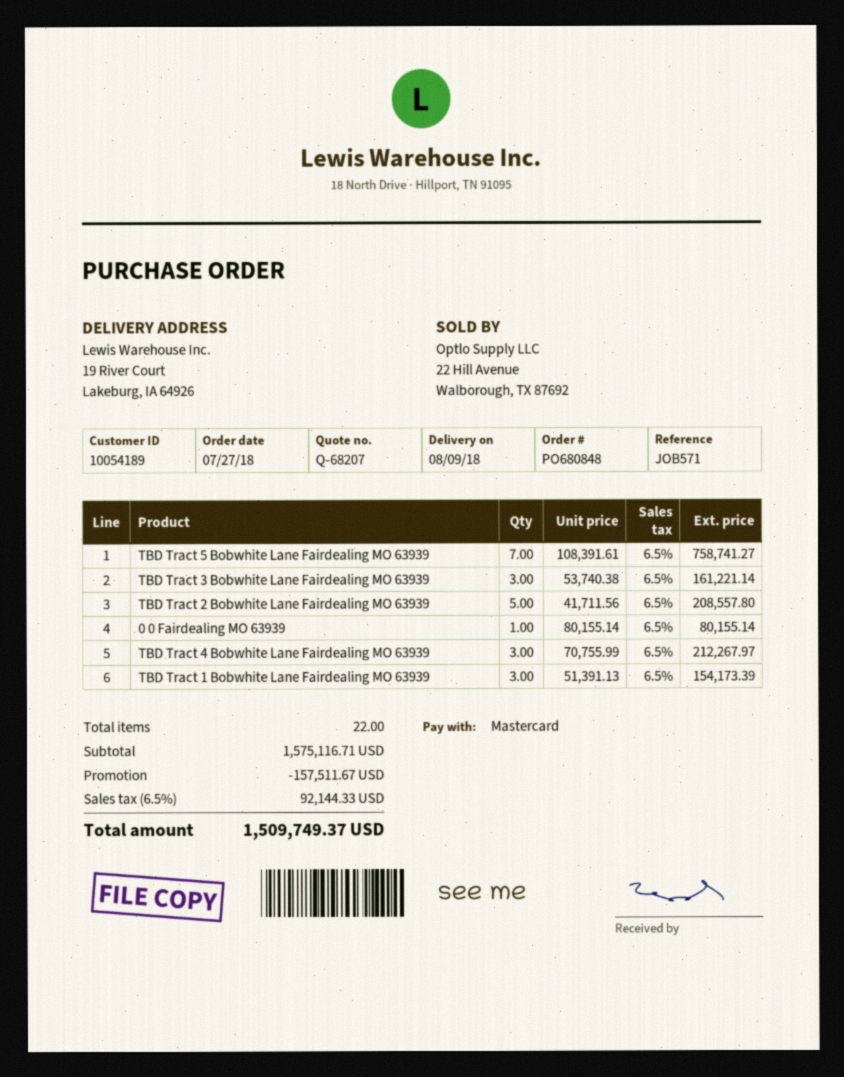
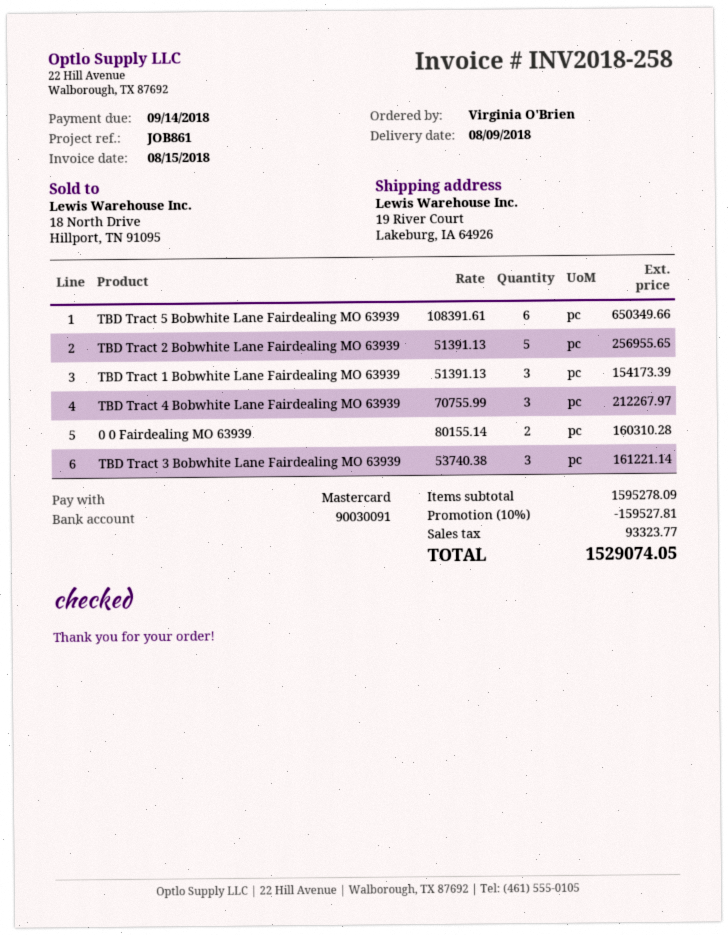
reference: JOB571 -> JOB861
TBD Tract 5 Bobwhite Lane Fairdealing MO 63939: 7 x 108391.61 = 758741.27 -> 6 x 108391.61 = 650349.66
TBD Tract 2 Bobwhite Lane Fairdealing MO 63939: 5 x 41711.56 = 208557.80 -> 5 x 51391.13 = 256955.65
0 0 Fairdealing MO 63939: 1 x 80155.14 = 80155.14 -> 2 x 80155.14 = 160310.28
subtotal: 1575116.71 -> 1595278.09
discount: 157511.67 -> 159527.81
tax: 92144.33 -> 93323.77
total: 1509749.37 -> 1529074.05

